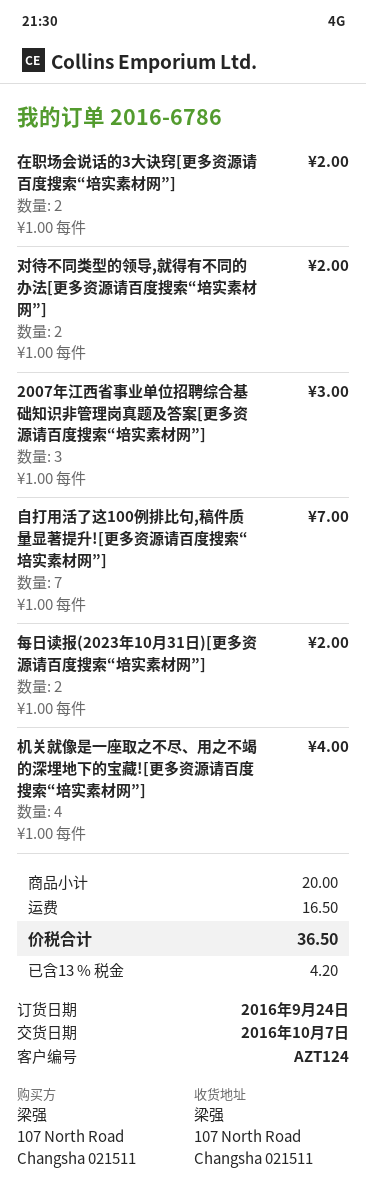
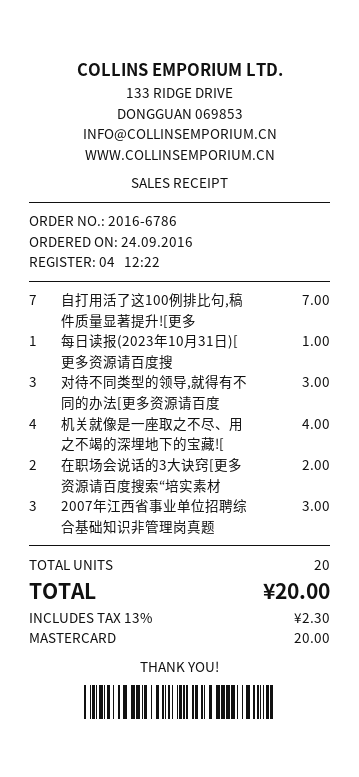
对待不同类型的领导,就得有不同的办法[更多资源请百度搜索“培实素材网”]: 2 for 2.00 -> 3 for 3.00
每日读报(2023年10月31日)[更多资源请百度搜索“培实素材网”]: 2 for 2.00 -> 1 for 1.00
shipping: 16.50 -> none
tax: 13% = 4.20 -> 13% = 2.30
total: 36.50 -> 20.00

